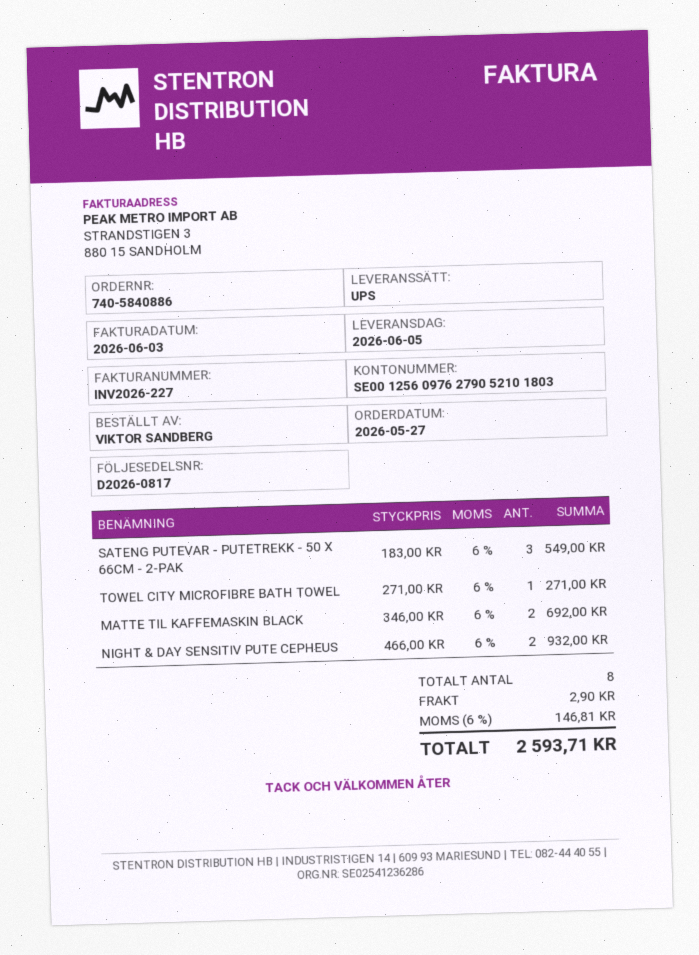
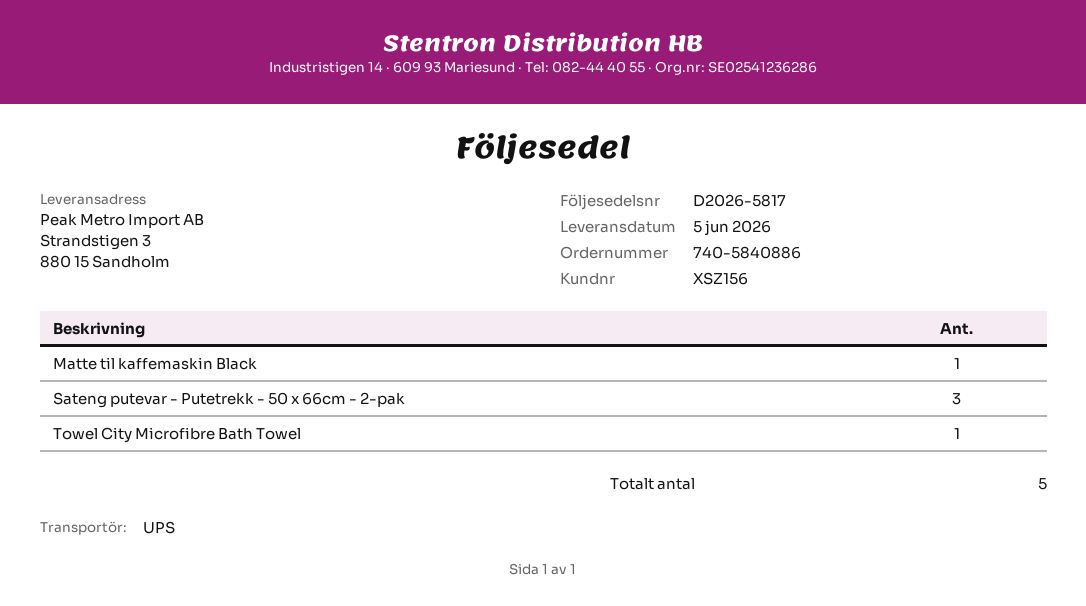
delivery note number: D2026-0817 -> D2026-5817
MATTE TIL KAFFEMASKIN BLACK: 2 -> 1
NIGHT & DAY SENSITIV PUTE CEPHEUS: 2 -> none
total quantity: 8 -> 5

